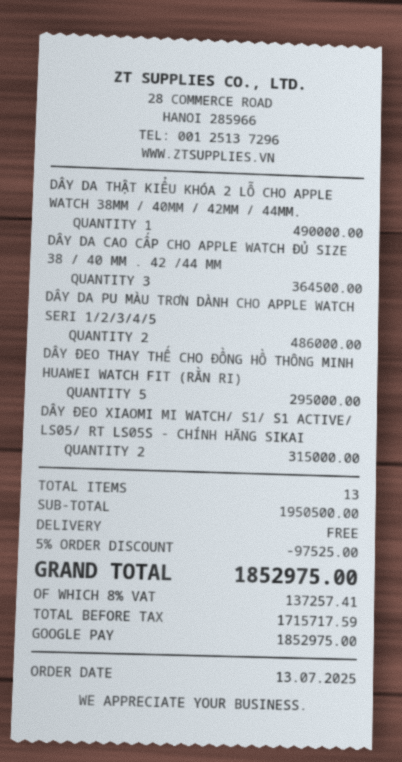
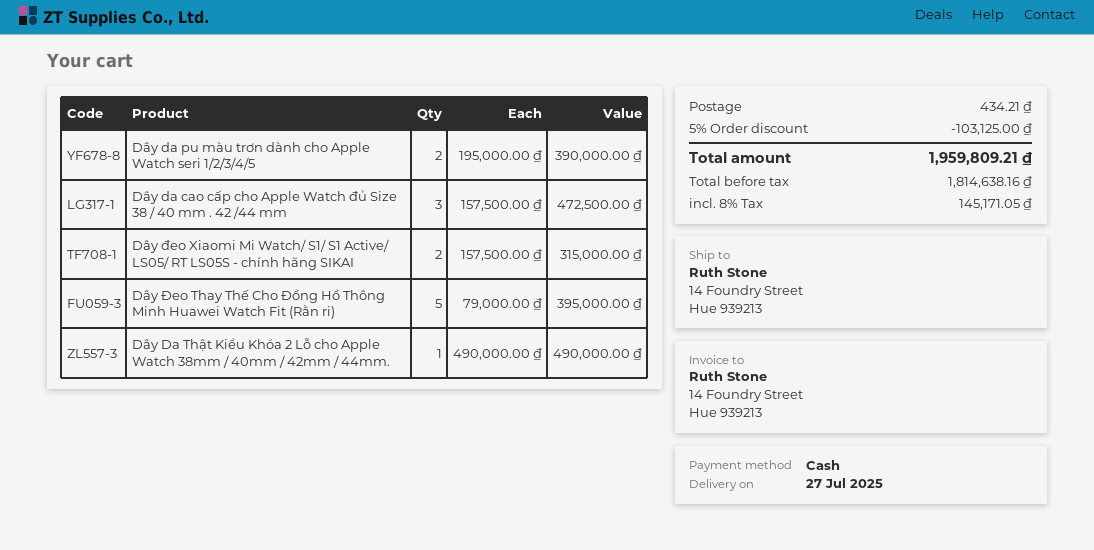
payment method: Google Pay -> cash
DÂY DA CAO CẤP CHO APPLE WATCH ĐỦ SIZE 38 / 40 MM . 42 /44 MM: 3 for 364500.00 -> 3 for 472500.00
DÂY DA PU MÀU TRƠN DÀNH CHO APPLE WATCH SERI 1/2/3/4/5: 2 for 486000.00 -> 2 for 390000.00
DÂY ĐEO THAY THẾ CHO ĐỒNG HỒ THÔNG MINH HUAWEI WATCH FIT (RẰN RI): 5 for 295000.00 -> 5 for 395000.00
discount: 5% = 97525.00 -> 5% = 103125.00
shipping: 0.00 -> 434.21
net: 1715717.59 -> 1814638.16
tax: 8% = 137257.41 -> 8% = 145171.05
total: 1852975.00 -> 1959809.21

